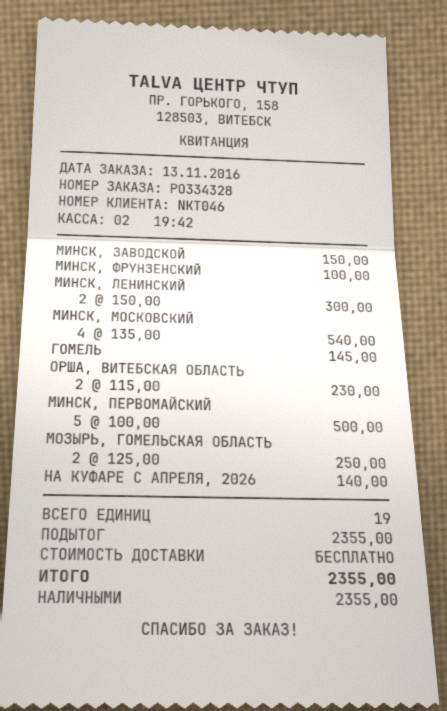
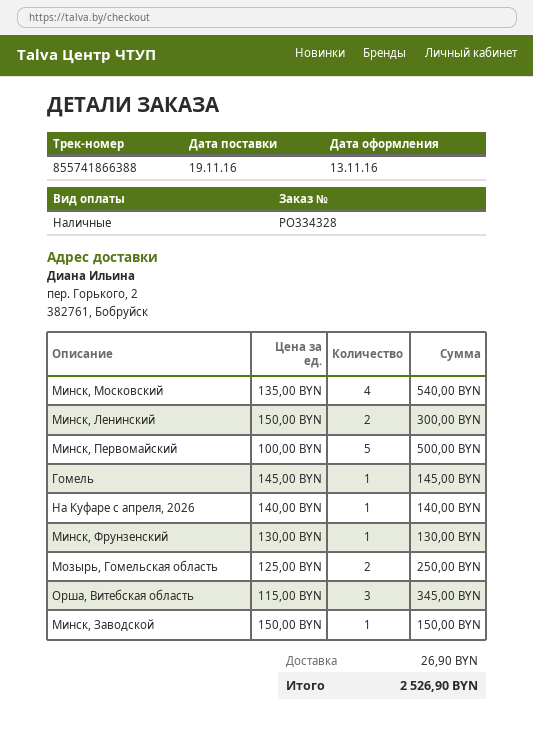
МИНСК, ФРУНЗЕНСКИЙ: 1 x 100.00 = 100.00 -> 1 x 130.00 = 130.00
ОРША, ВИТЕБСКАЯ ОБЛАСТЬ: 2 x 115.00 = 230.00 -> 3 x 115.00 = 345.00
shipping: 0.00 -> 26.90
total: 2355.00 -> 2526.90

